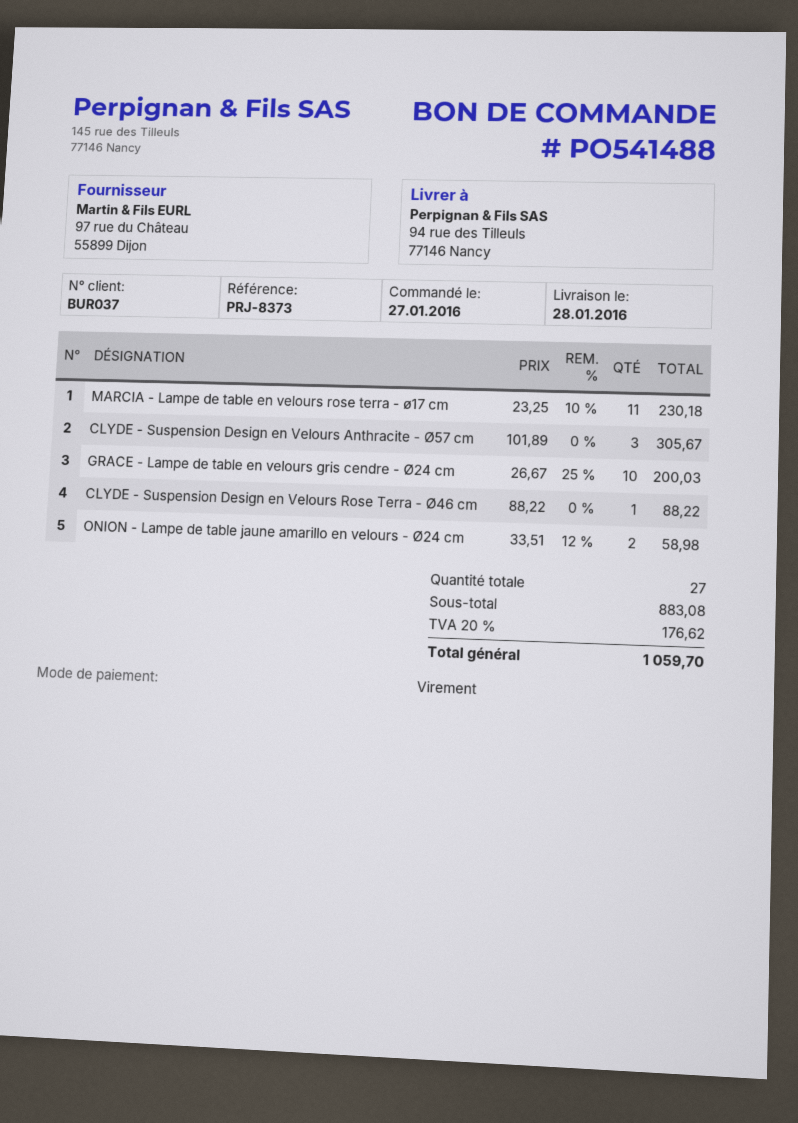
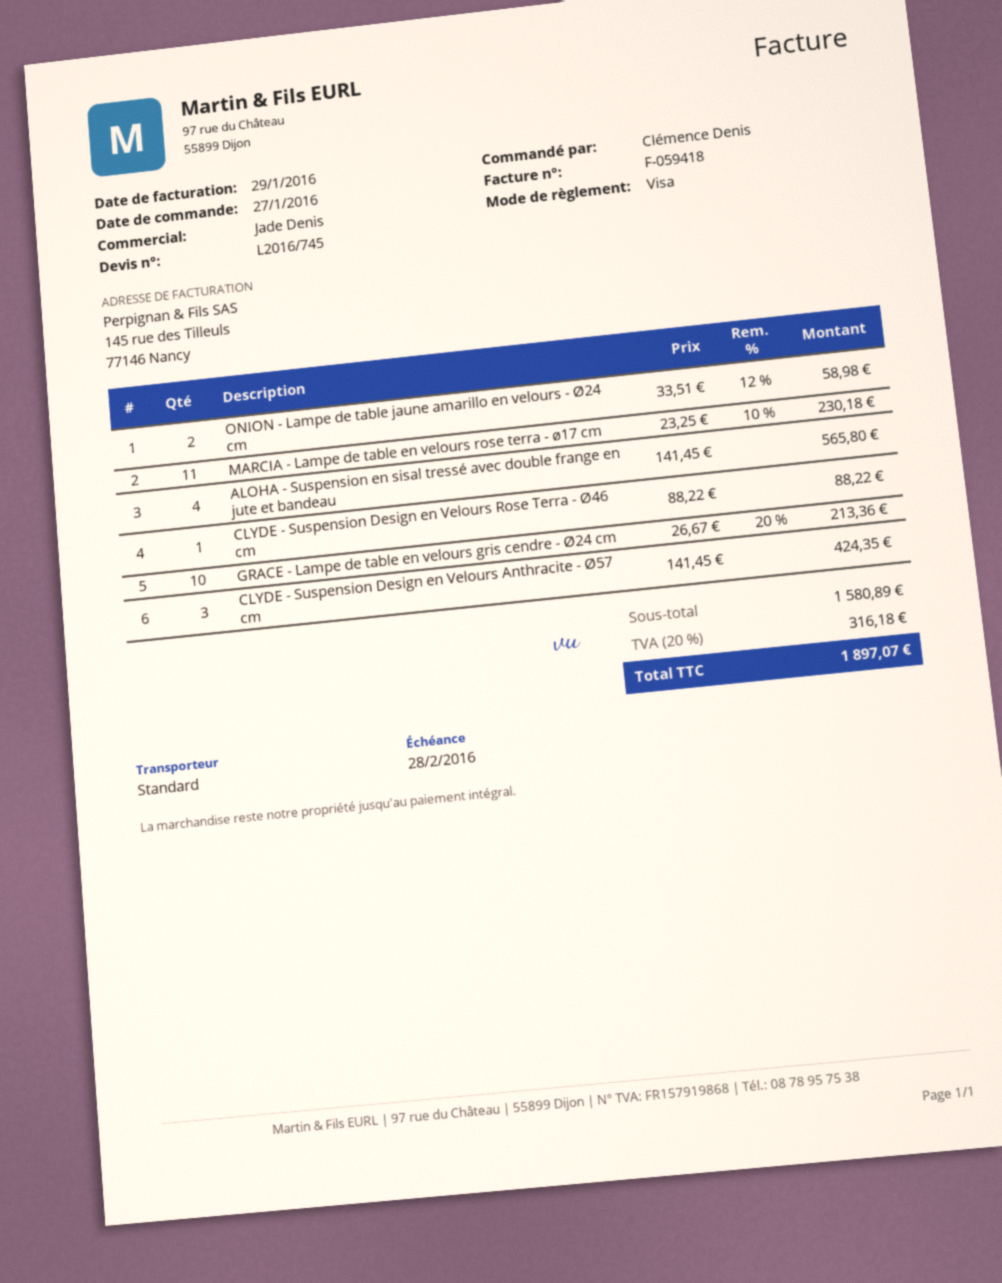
payment method: bank transfer -> Visa
CLYDE - Suspension Design en Velours Anthracite - Ø57 cm: 3 x 101.89 = 305.67 -> 3 x 141.45 = 424.35
GRACE - Lampe de table en velours gris cendre - Ø24 cm: 10 x 26.67 - 25% = 200.03 -> 10 x 26.67 - 20% = 213.36
ALOHA - Suspension en sisal tressé avec double frange en jute et bandeau: none -> 4 x 141.45 = 565.80
subtotal: 883.08 -> 1580.89
tax: 20% = 176.62 -> 20% = 316.18
total: 1059.70 -> 1897.07

